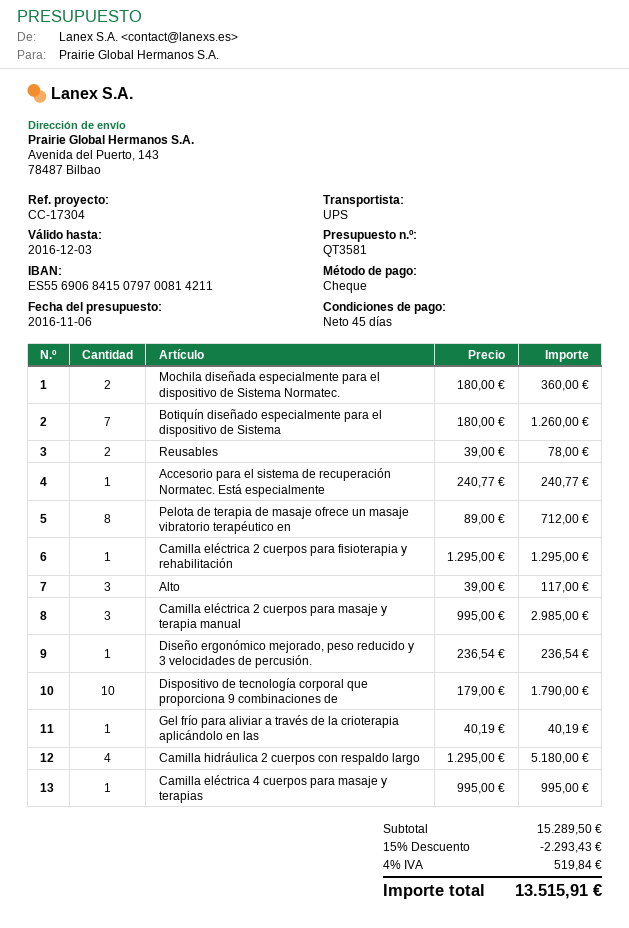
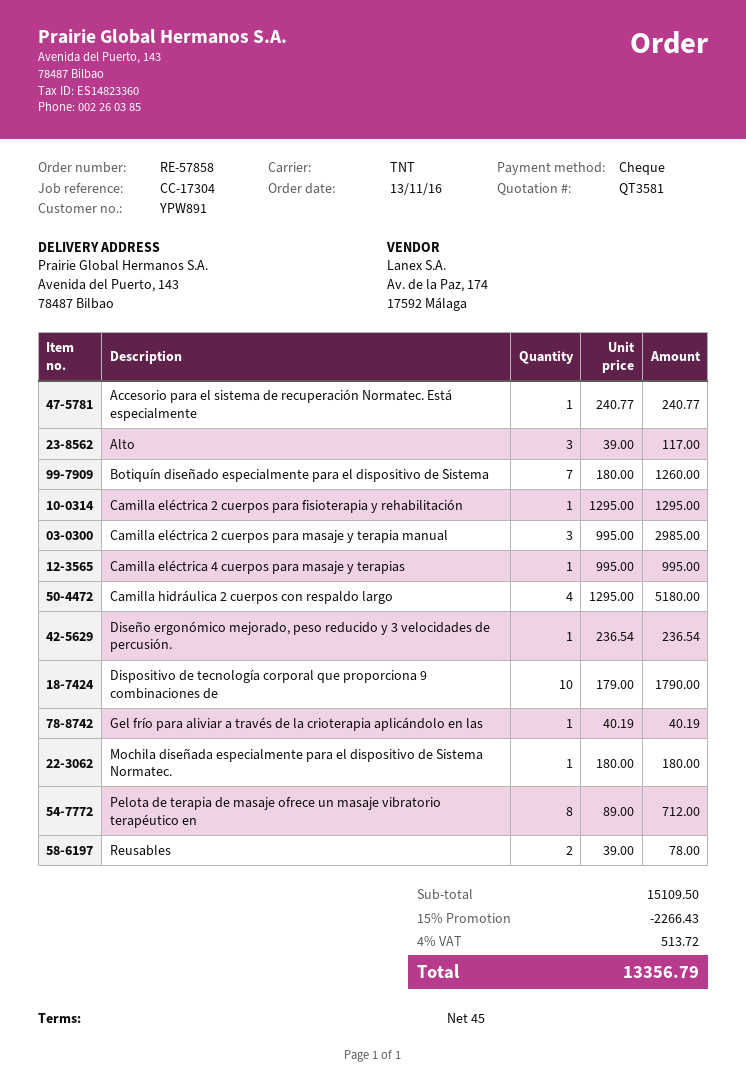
shipping method: UPS -> TNT
Mochila diseñada especialmente para el dispositivo de Sistema Normatec.: 2 x 180.00 = 360.00 -> 1 x 180.00 = 180.00
subtotal: 15289.50 -> 15109.50
discount: 15% = 2293.43 -> 15% = 2266.43
tax: 4% = 519.84 -> 4% = 513.72
total: 13515.91 -> 13356.79

